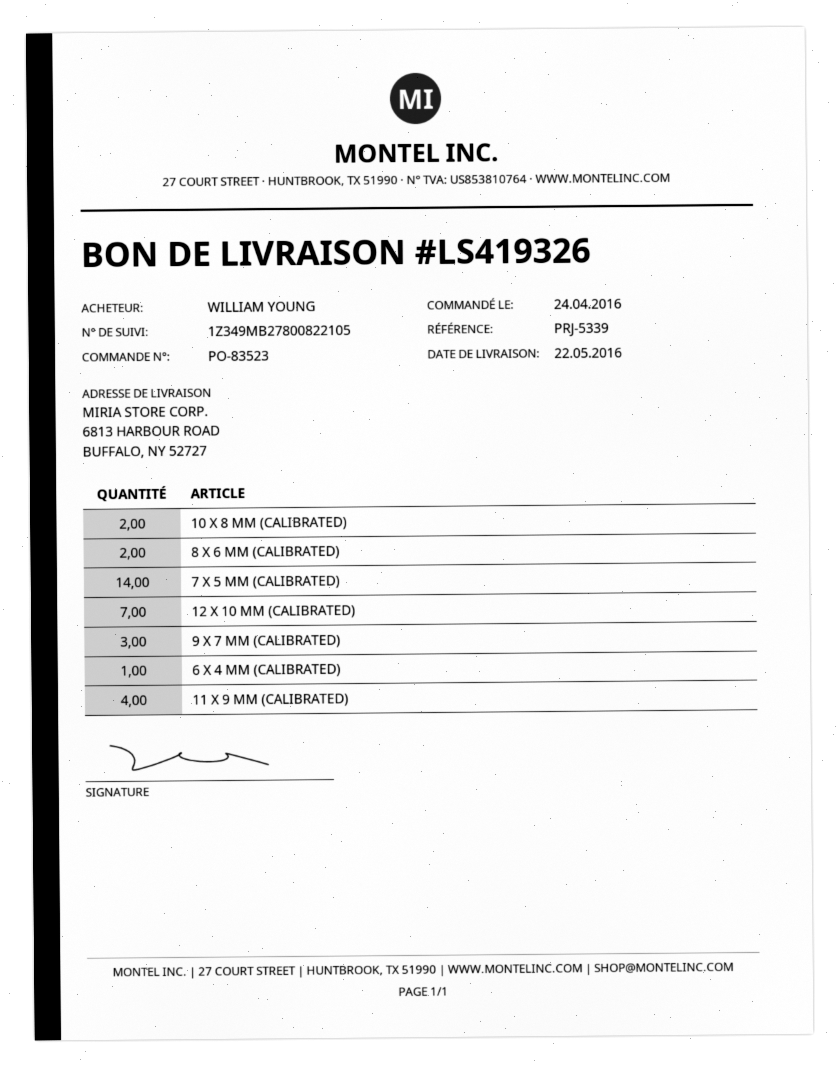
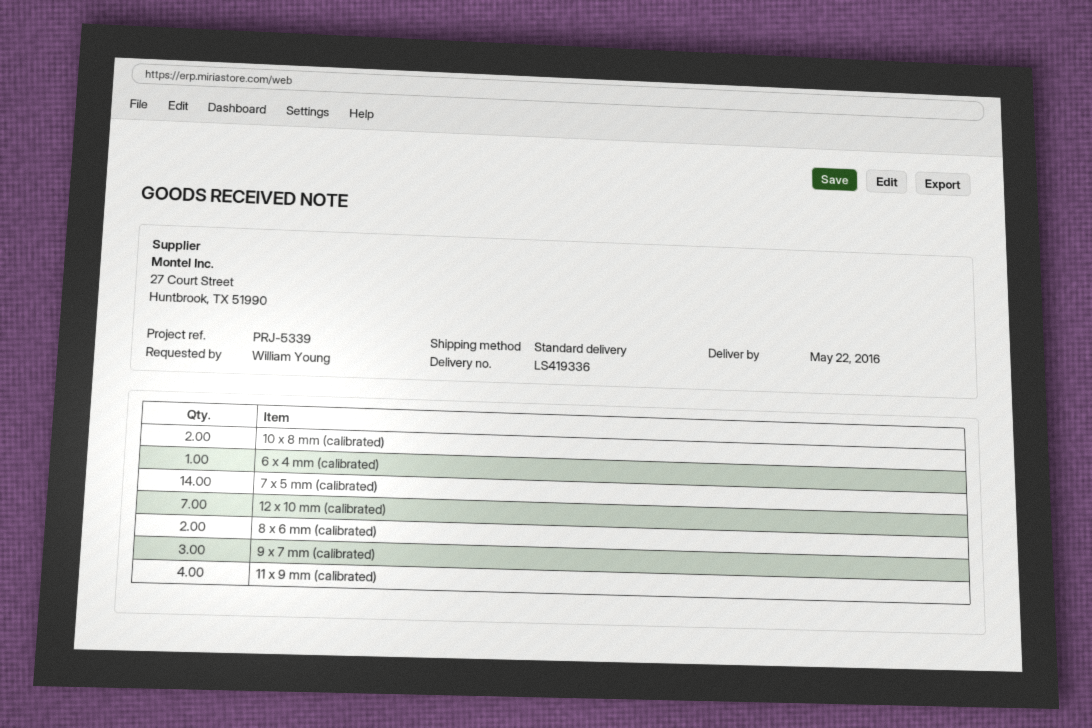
delivery note number: LS419326 -> LS419336

